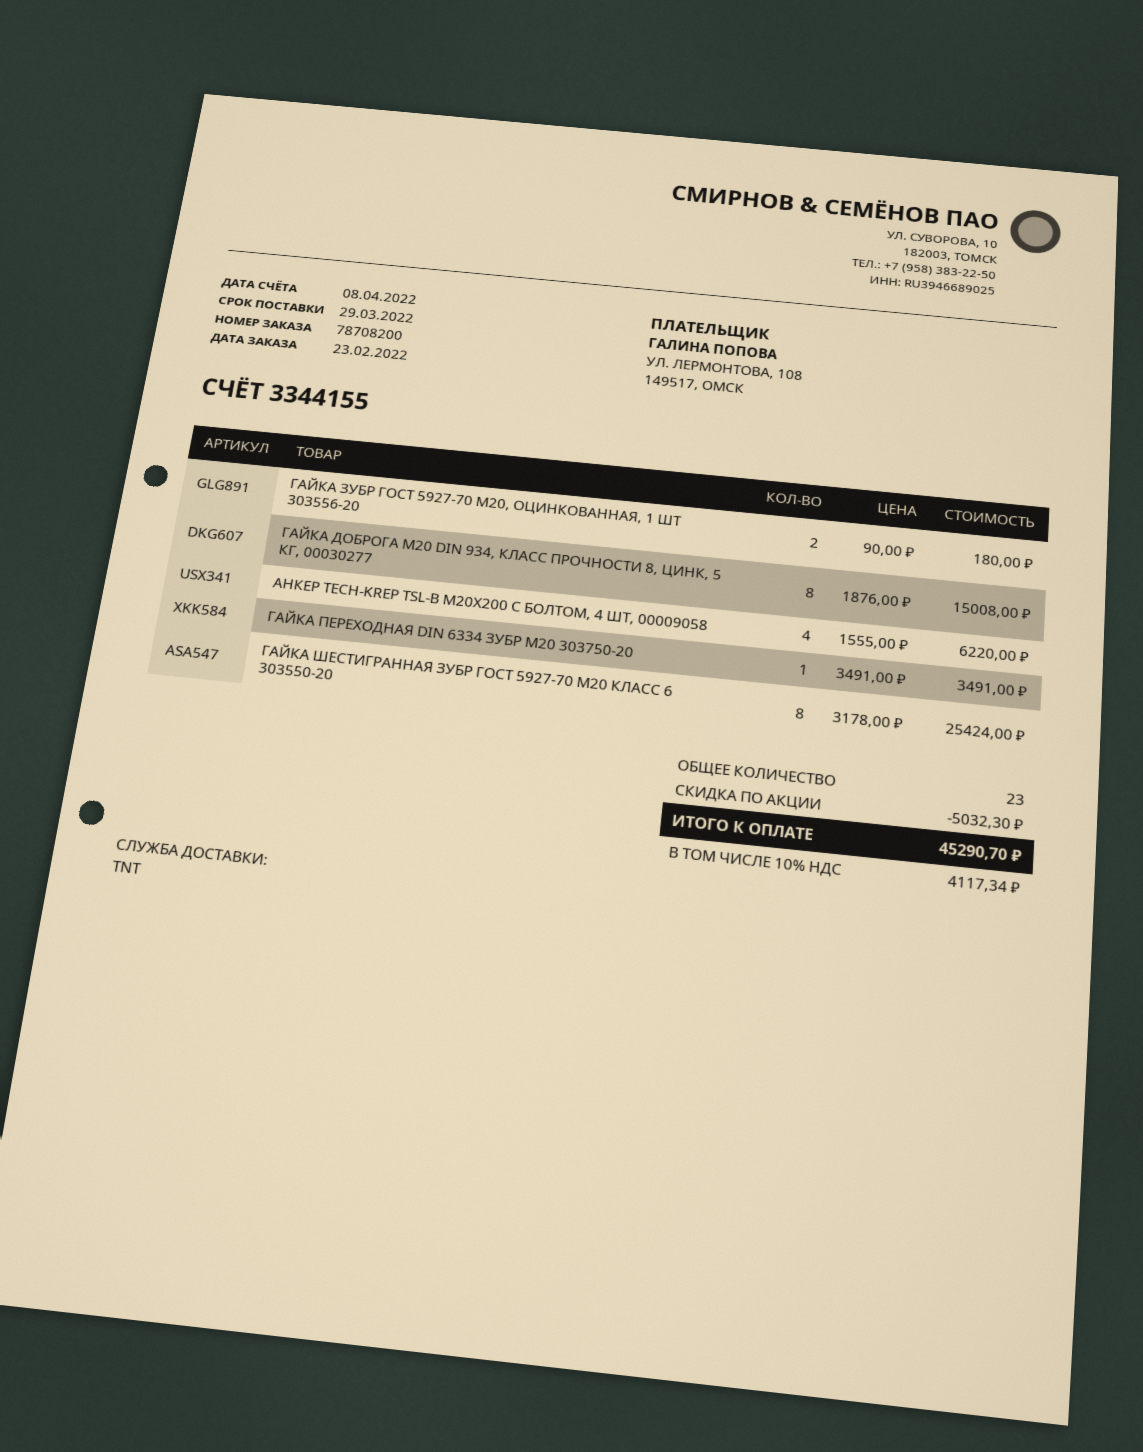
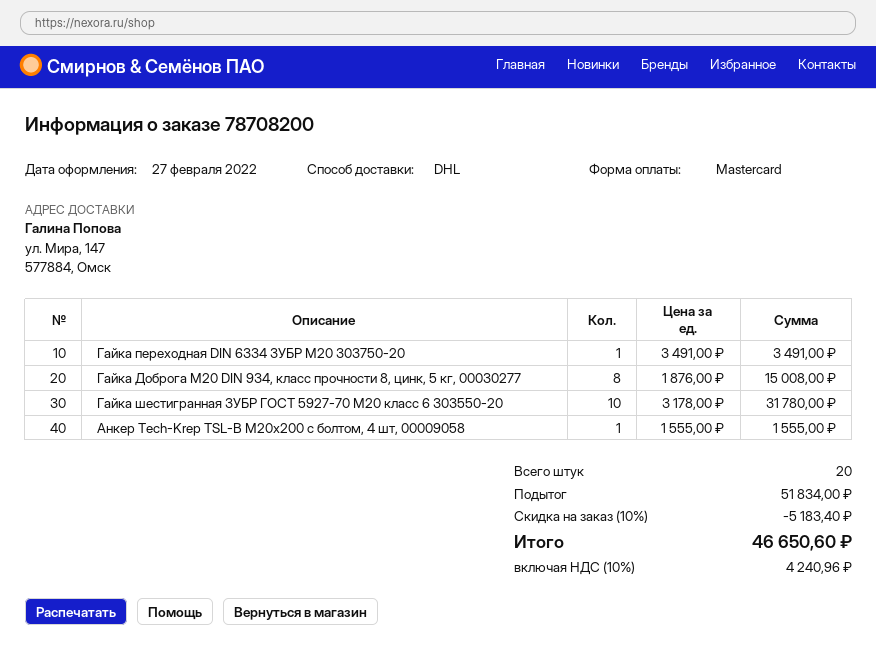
order date: 2022-02-23 -> 2022-02-27
shipping method: TNT -> DHL
ГАЙКА ЗУБР ГОСТ 5927-70 M20, ОЦИНКОВАННАЯ, 1 ШТ 303556-20: 2 x 90.00 = 180.00 -> none
АНКЕР TECH-KREP TSL-B М20Х200 С БОЛТОМ, 4 ШТ, 00009058: 4 x 1555.00 = 6220.00 -> 1 x 1555.00 = 1555.00
ГАЙКА ШЕСТИГРАННАЯ ЗУБР ГОСТ 5927-70 М20 КЛАСС 6 303550-20: 8 x 3178.00 = 25424.00 -> 10 x 3178.00 = 31780.00
total quantity: 23 -> 20
discount: 5032.30 -> 5183.40
tax: 10% = 4117.34 -> 10% = 4240.96
total: 45290.70 -> 46650.60

